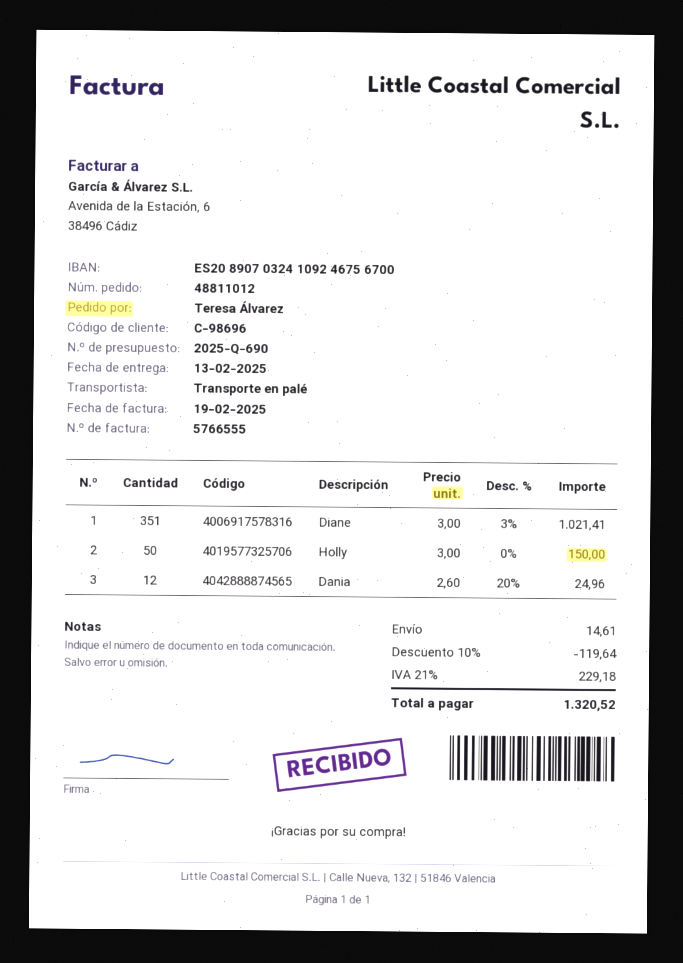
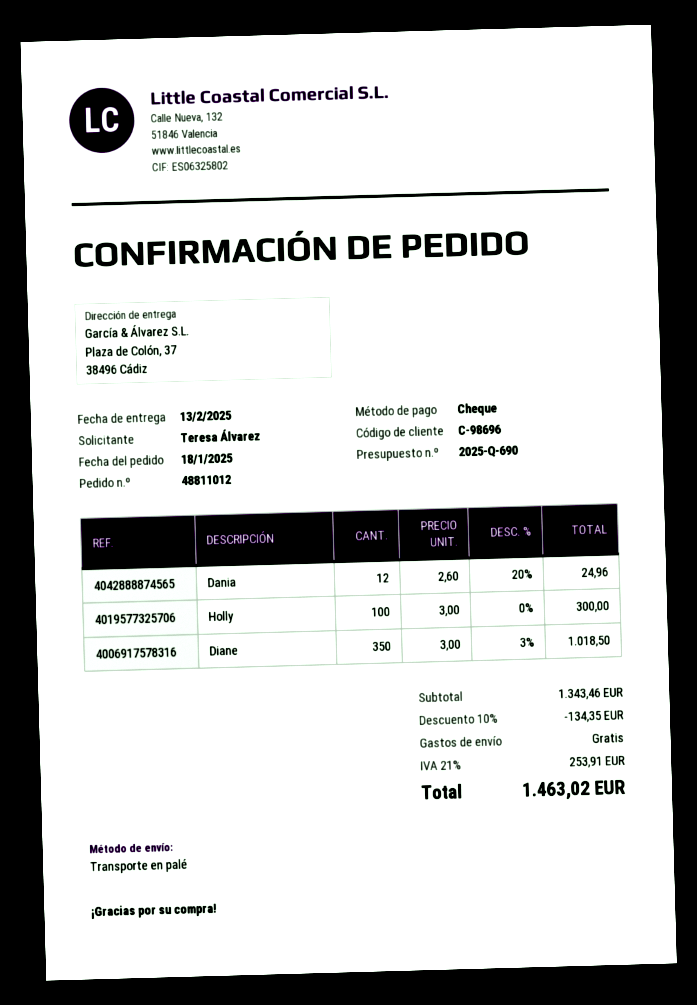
Diane: 351 x 3.00 - 3% = 1021.41 -> 350 x 3.00 - 3% = 1018.50
Holly: 50 x 3.00 = 150.00 -> 100 x 3.00 = 300.00
discount: 10% = 119.64 -> 10% = 134.35
shipping: 14.61 -> 0.00
tax: 21% = 229.18 -> 21% = 253.91
total: 1320.52 -> 1463.02

